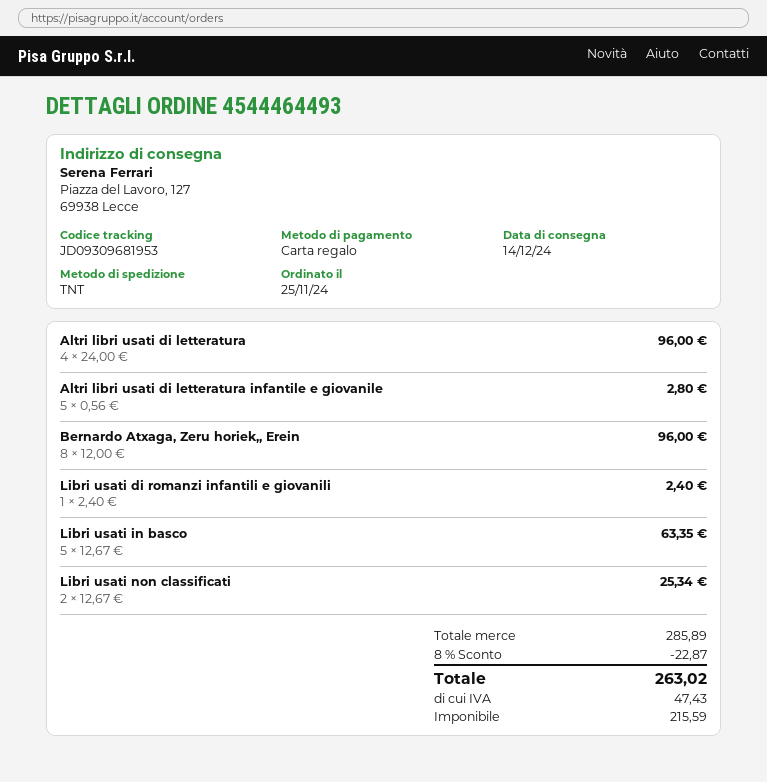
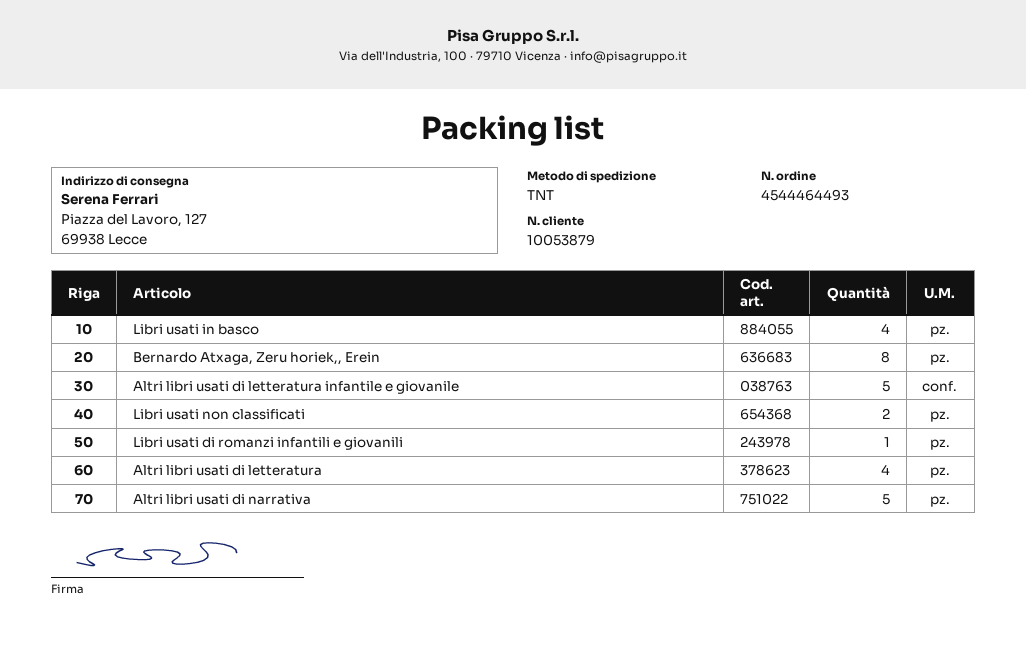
Libri usati in basco: 5 -> 4
Altri libri usati di narrativa: none -> 5

